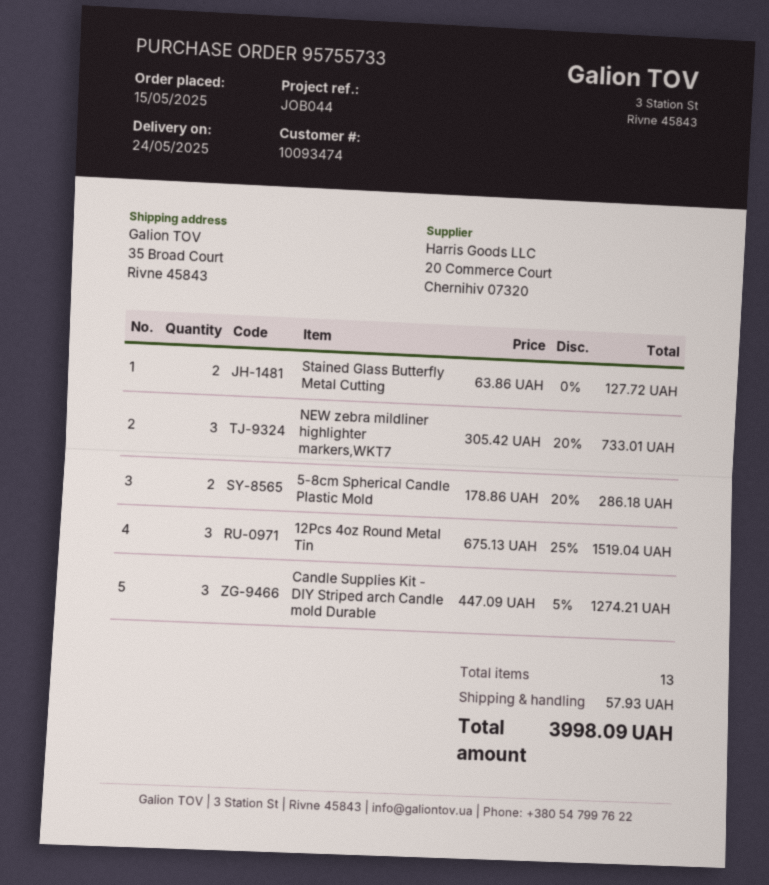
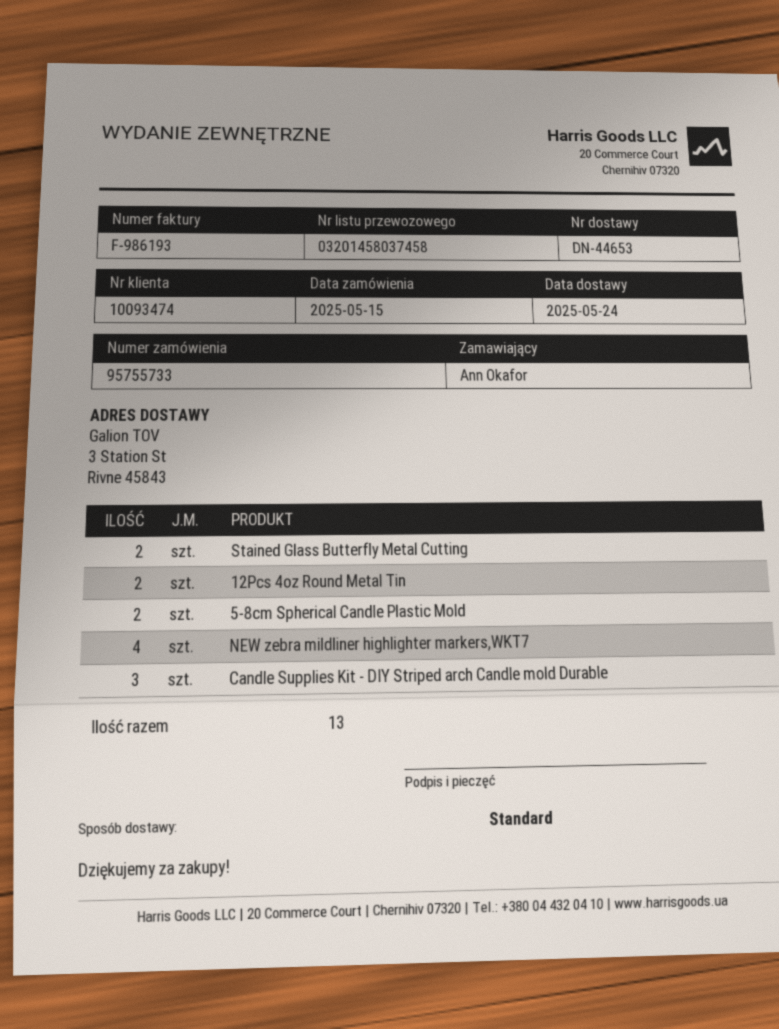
ship to: 35 Broad Court, Rivne 45843 -> 3 Station St, Rivne 45843
NEW zebra mildliner highlighter markers,WKT7: 3 -> 4
12Pcs 4oz Round Metal Tin: 3 -> 2

